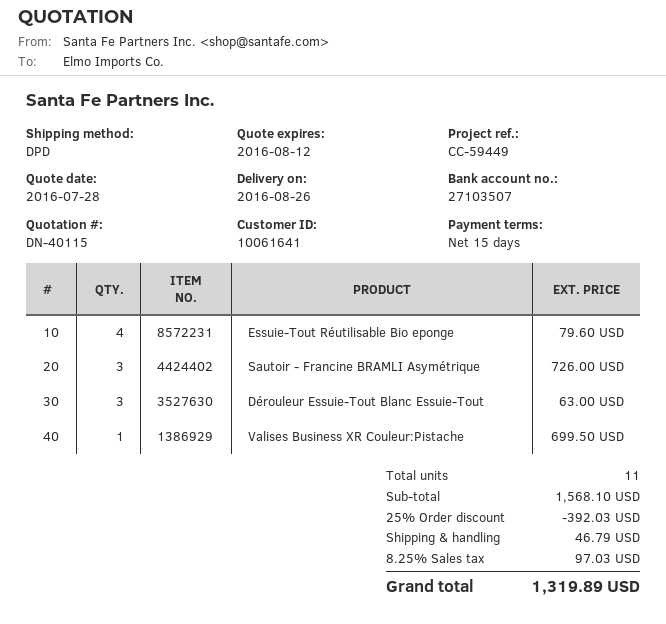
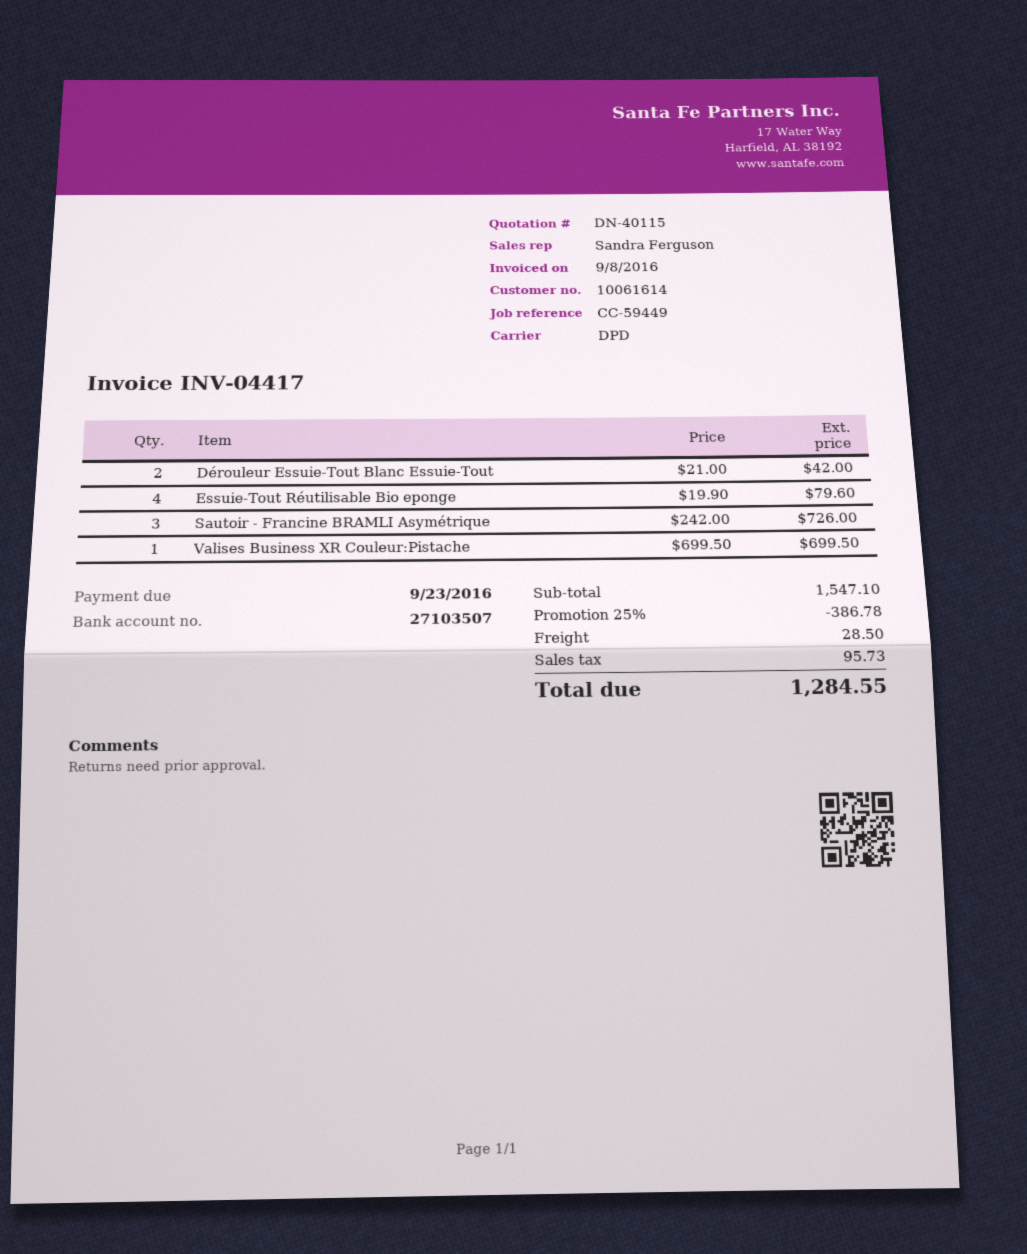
customer number: 10061641 -> 10061614
Dérouleur Essuie-Tout Blanc Essuie-Tout: 3 for 63.00 -> 2 for 42.00
subtotal: 1568.10 -> 1547.10
discount: 25% = 392.03 -> 25% = 386.78
shipping: 46.79 -> 28.50
tax: 97.03 -> 95.73
total: 1319.89 -> 1284.55

